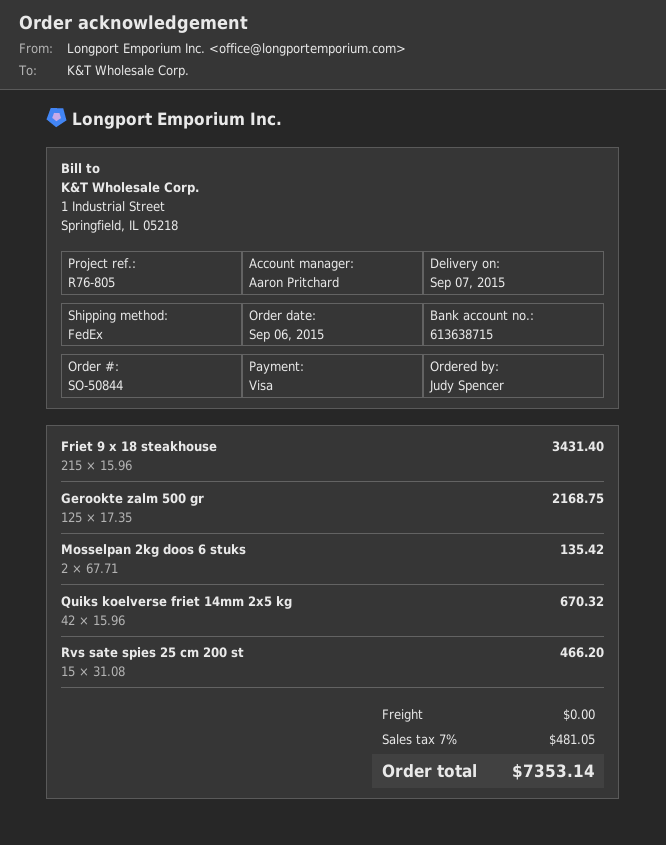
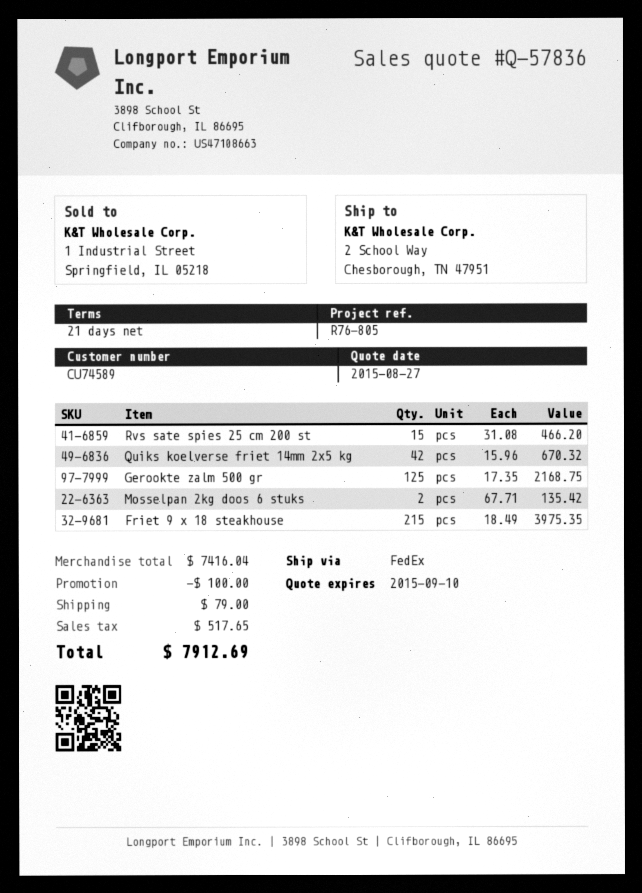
Friet 9 x 18 steakhouse: 215 x 15.96 = 3431.40 -> 215 x 18.49 = 3975.35
discount: none -> 100.00
shipping: 0.00 -> 79.00
tax: 481.05 -> 517.65
total: 7353.14 -> 7912.69

